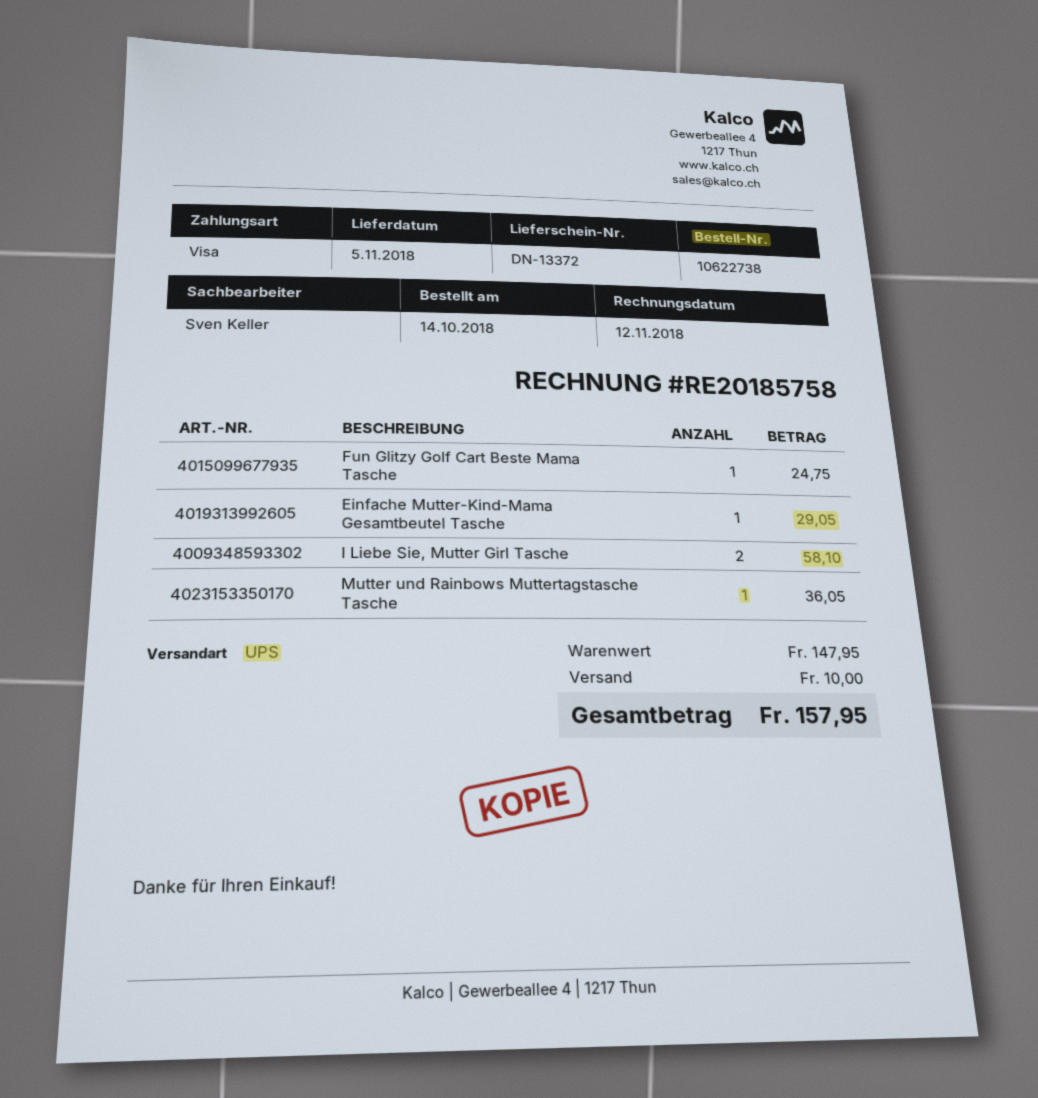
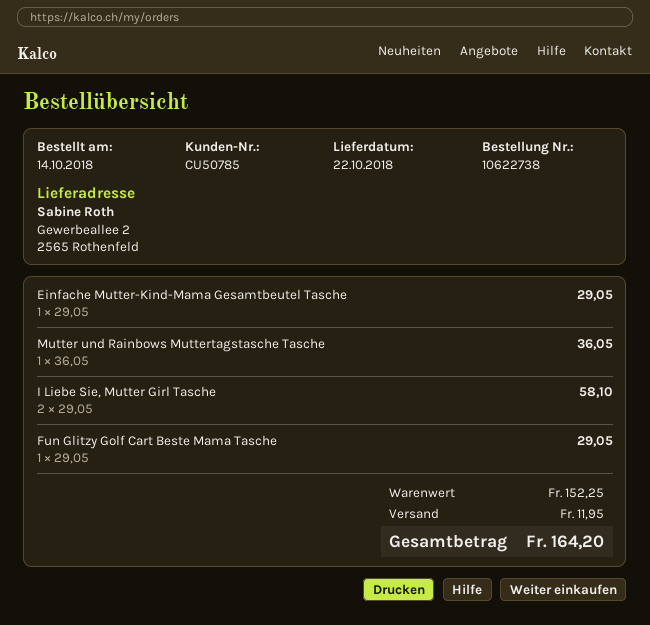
delivery date: 2018-11-05 -> 2018-10-22
Fun Glitzy Golf Cart Beste Mama Tasche: 1 for 24.75 -> 1 for 29.05
subtotal: 147.95 -> 152.25
shipping: 10.00 -> 11.95
total: 157.95 -> 164.20

